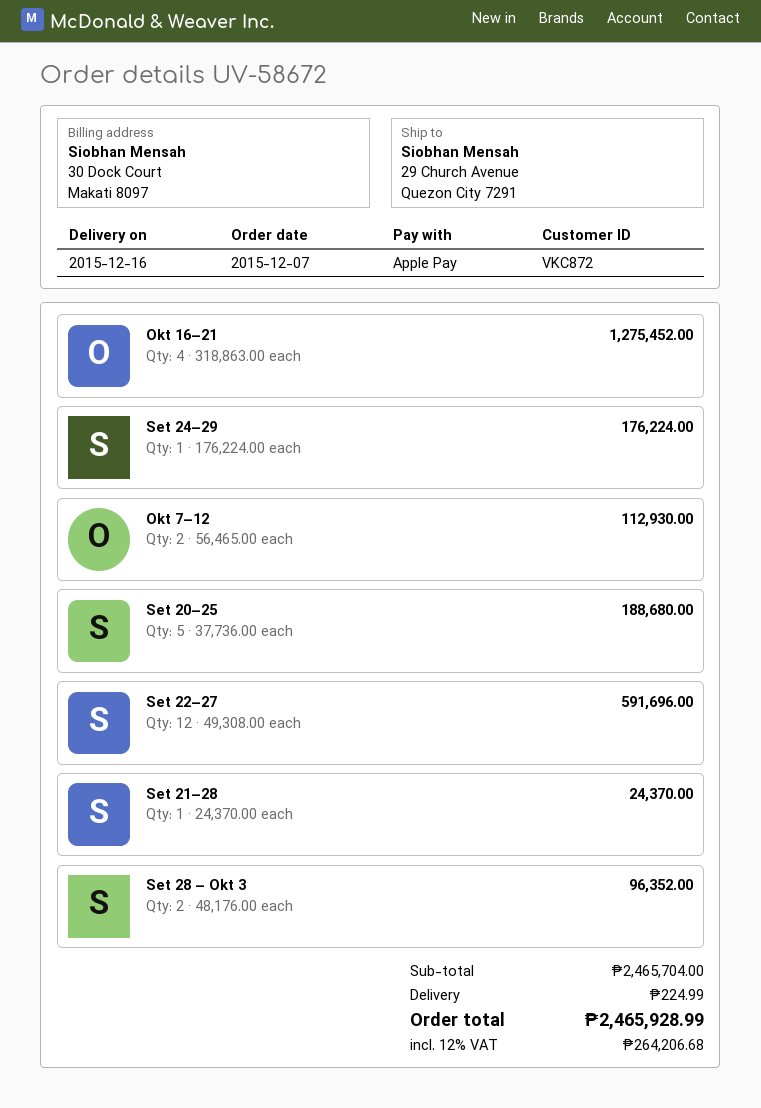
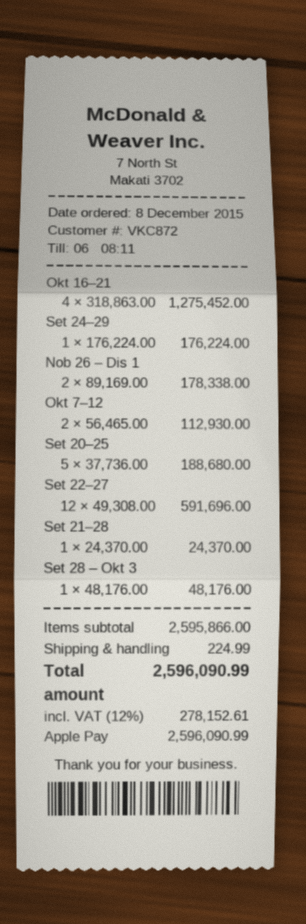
order date: 2015-12-07 -> 2015-12-08
Set 28 – Okt 3: 2 x 48176.00 = 96352.00 -> 1 x 48176.00 = 48176.00
Nob 26 – Dis 1: none -> 2 x 89169.00 = 178338.00
subtotal: 2465704.00 -> 2595866.00
tax: 12% = 264206.68 -> 12% = 278152.61
total: 2465928.99 -> 2596090.99

